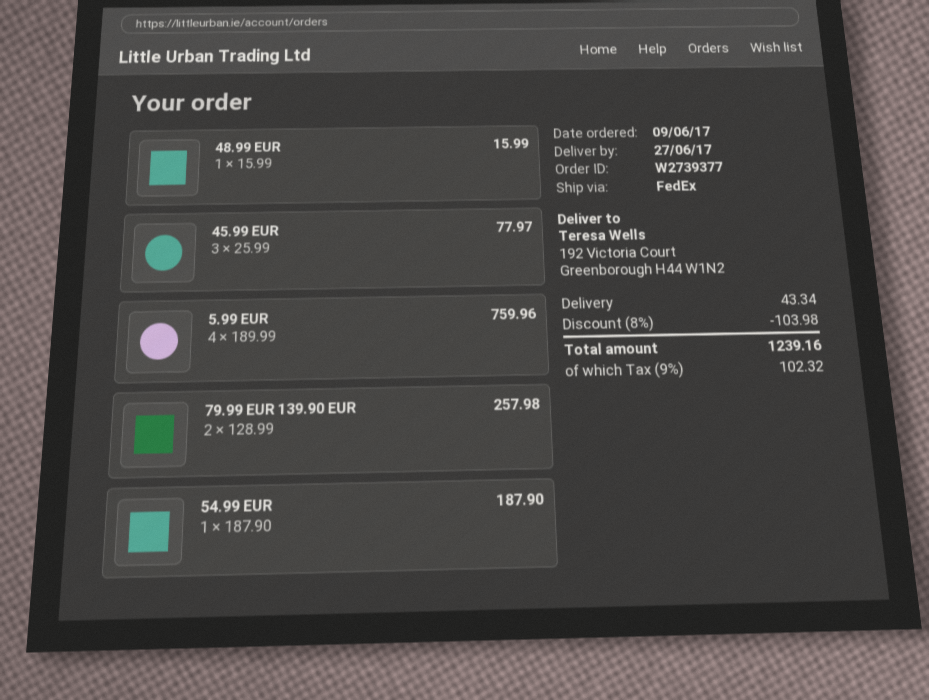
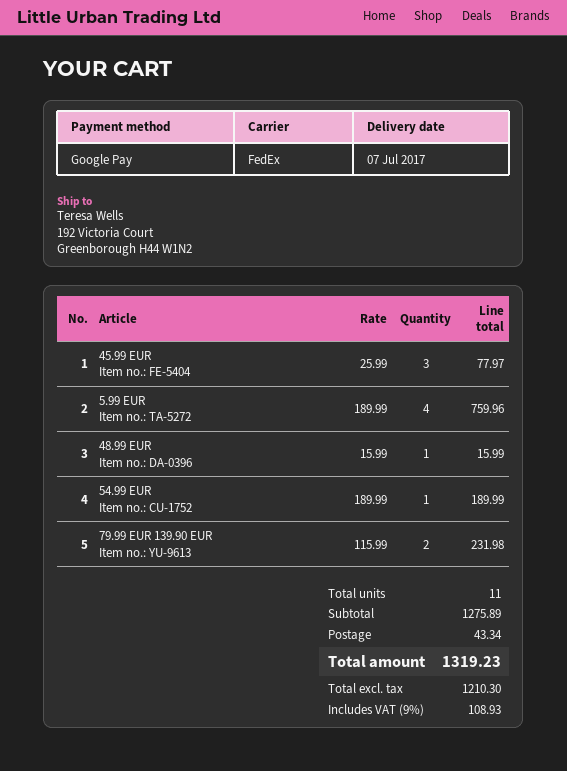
delivery date: 2017-06-27 -> 2017-07-07
79.99 EUR 139.90 EUR: 2 x 128.99 = 257.98 -> 2 x 115.99 = 231.98
54.99 EUR: 1 x 187.90 = 187.90 -> 1 x 189.99 = 189.99
discount: 8% = 103.98 -> none
tax: 9% = 102.32 -> 9% = 108.93
total: 1239.16 -> 1319.23

